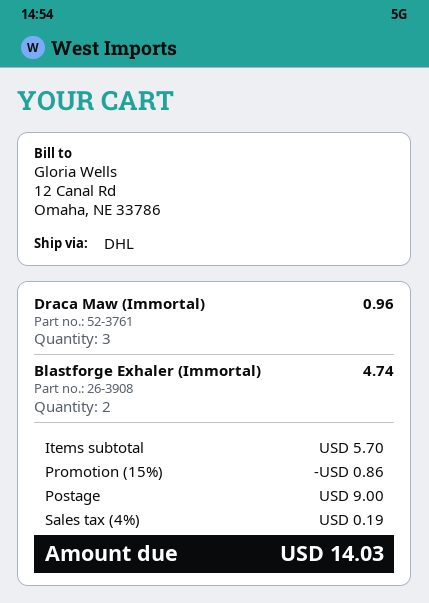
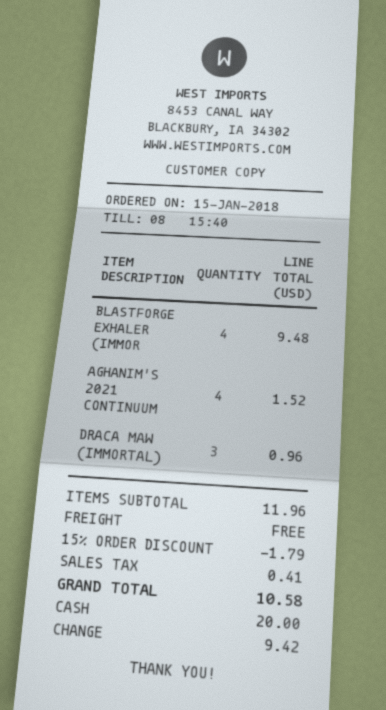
Blastforge Exhaler (Immortal): 2 for 4.74 -> 4 for 9.48
AGHANIM'S 2021 CONTINUUM: none -> 4 for 1.52
subtotal: 5.70 -> 11.96
discount: 15% = 0.86 -> 15% = 1.79
shipping: 9.00 -> 0.00
tax: 0.19 -> 0.41
total: 14.03 -> 10.58

